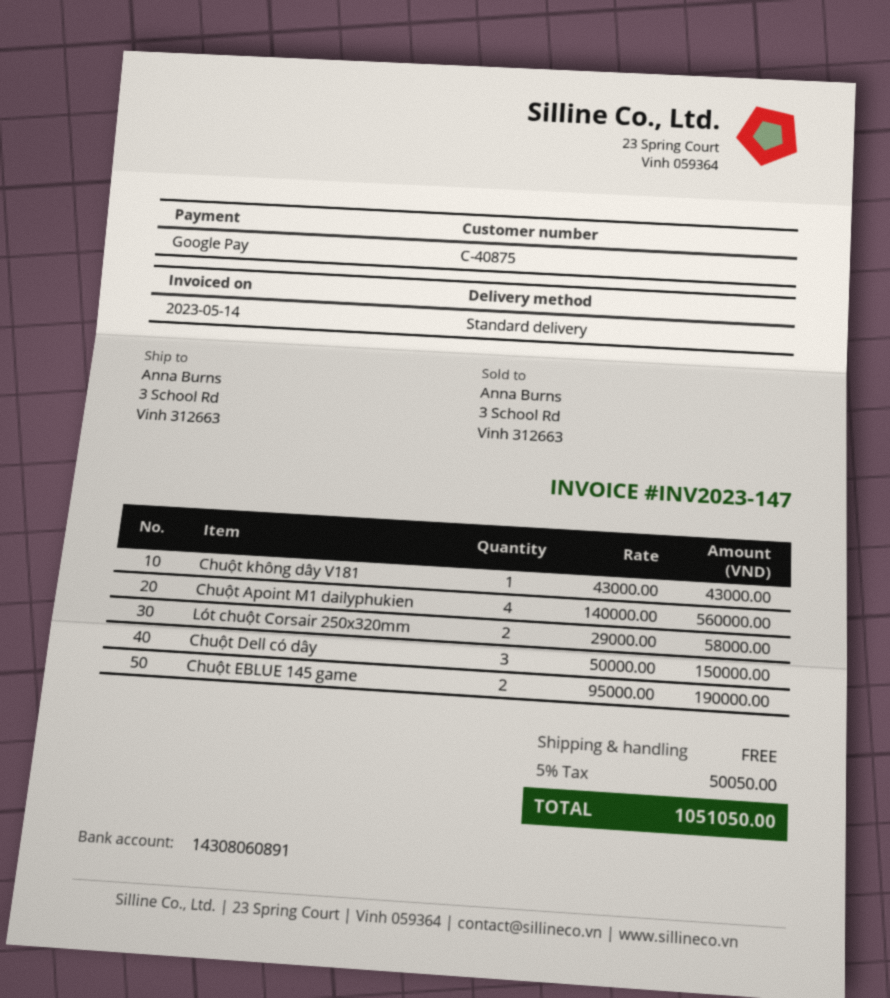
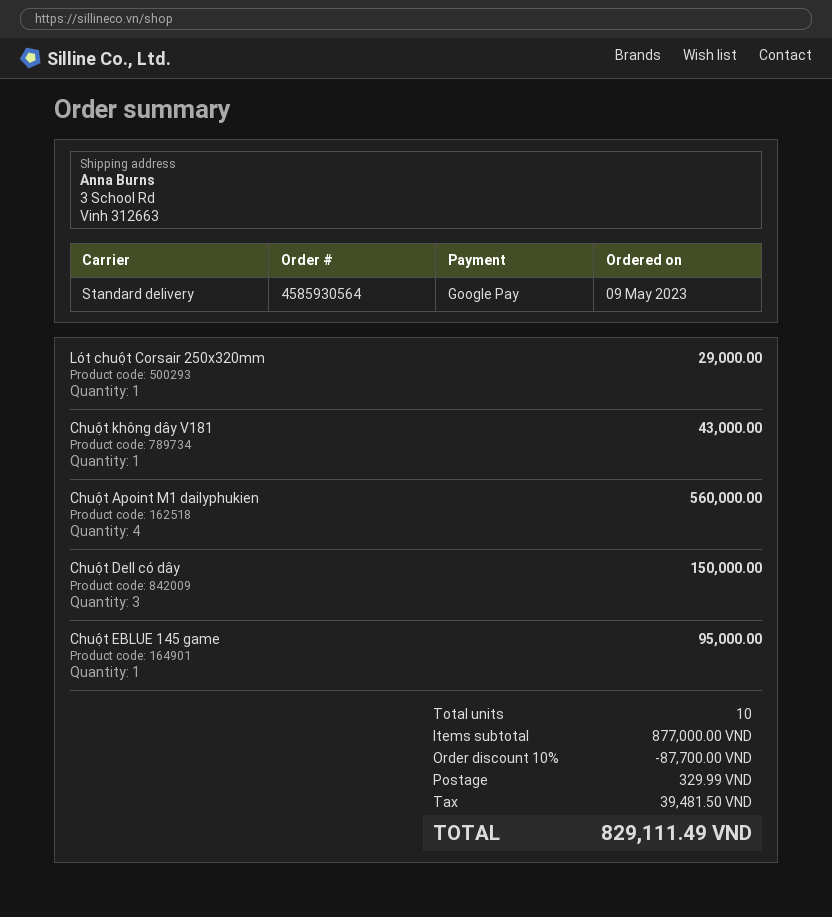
Lót chuột Corsair 250x320mm: 2 for 58000.00 -> 1 for 29000.00
Chuột EBLUE 145 game: 2 for 190000.00 -> 1 for 95000.00
discount: none -> 10% = 87700.00
shipping: 0.00 -> 329.99
tax: 50050.00 -> 39481.50
total: 1051050.00 -> 829111.49

